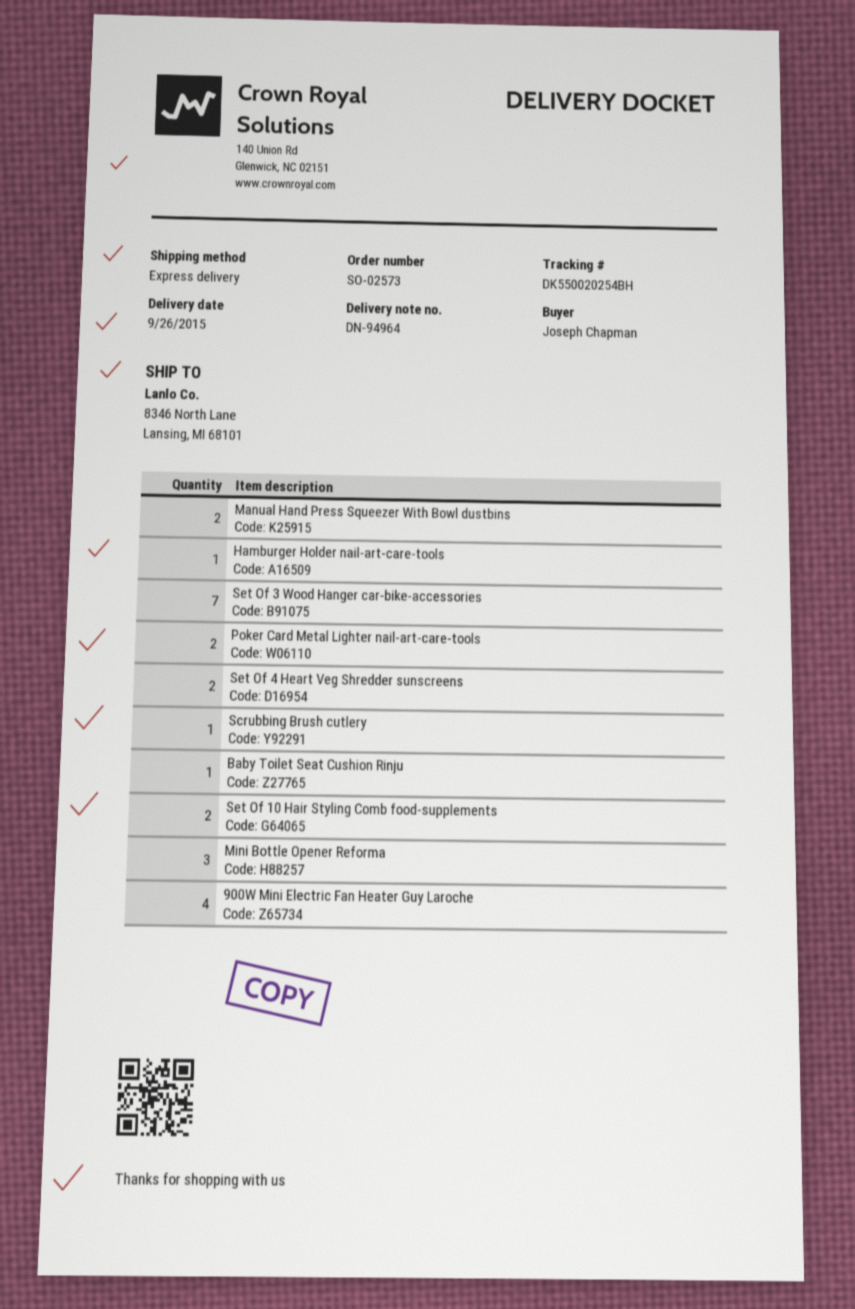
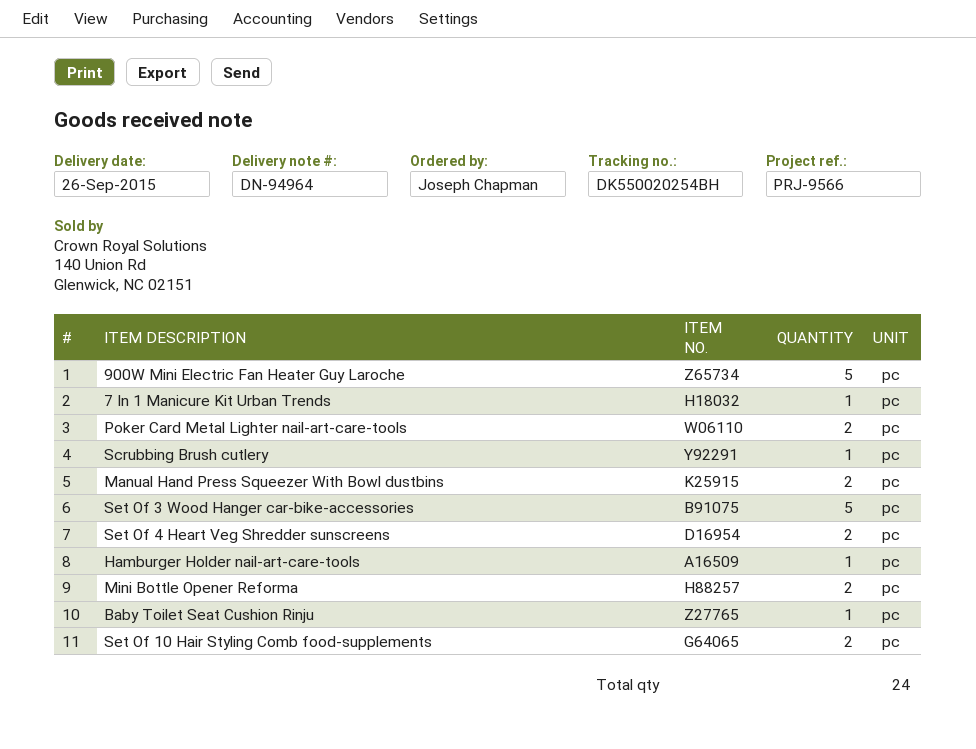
Set Of 3 Wood Hanger car-bike-accessories: 7 -> 5
Mini Bottle Opener Reforma: 3 -> 2
900W Mini Electric Fan Heater Guy Laroche: 4 -> 5
7 In 1 Manicure Kit Urban Trends: none -> 1

